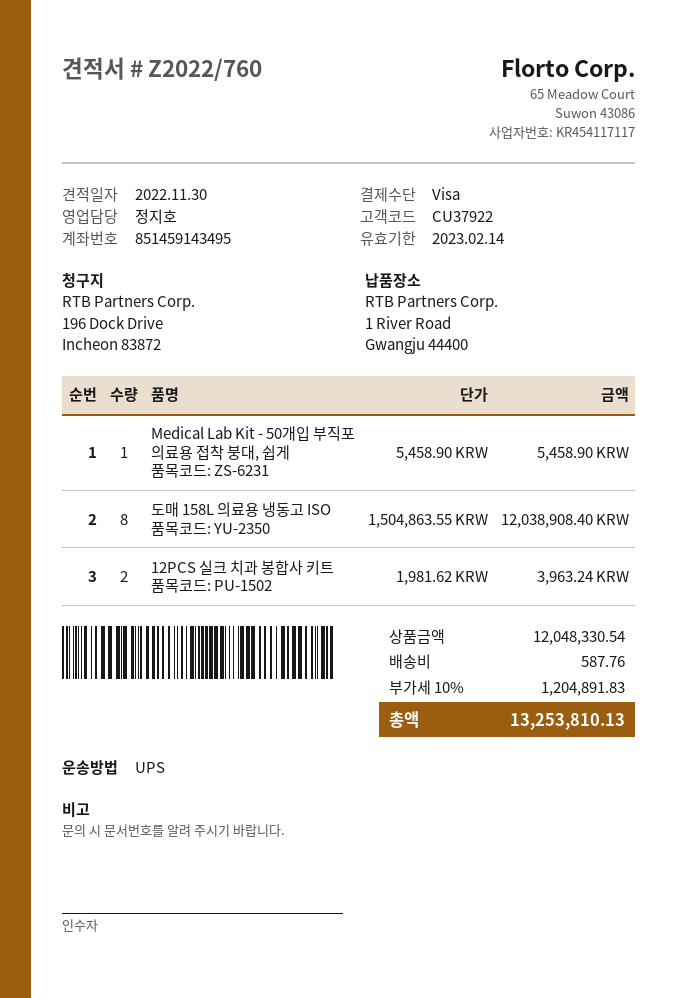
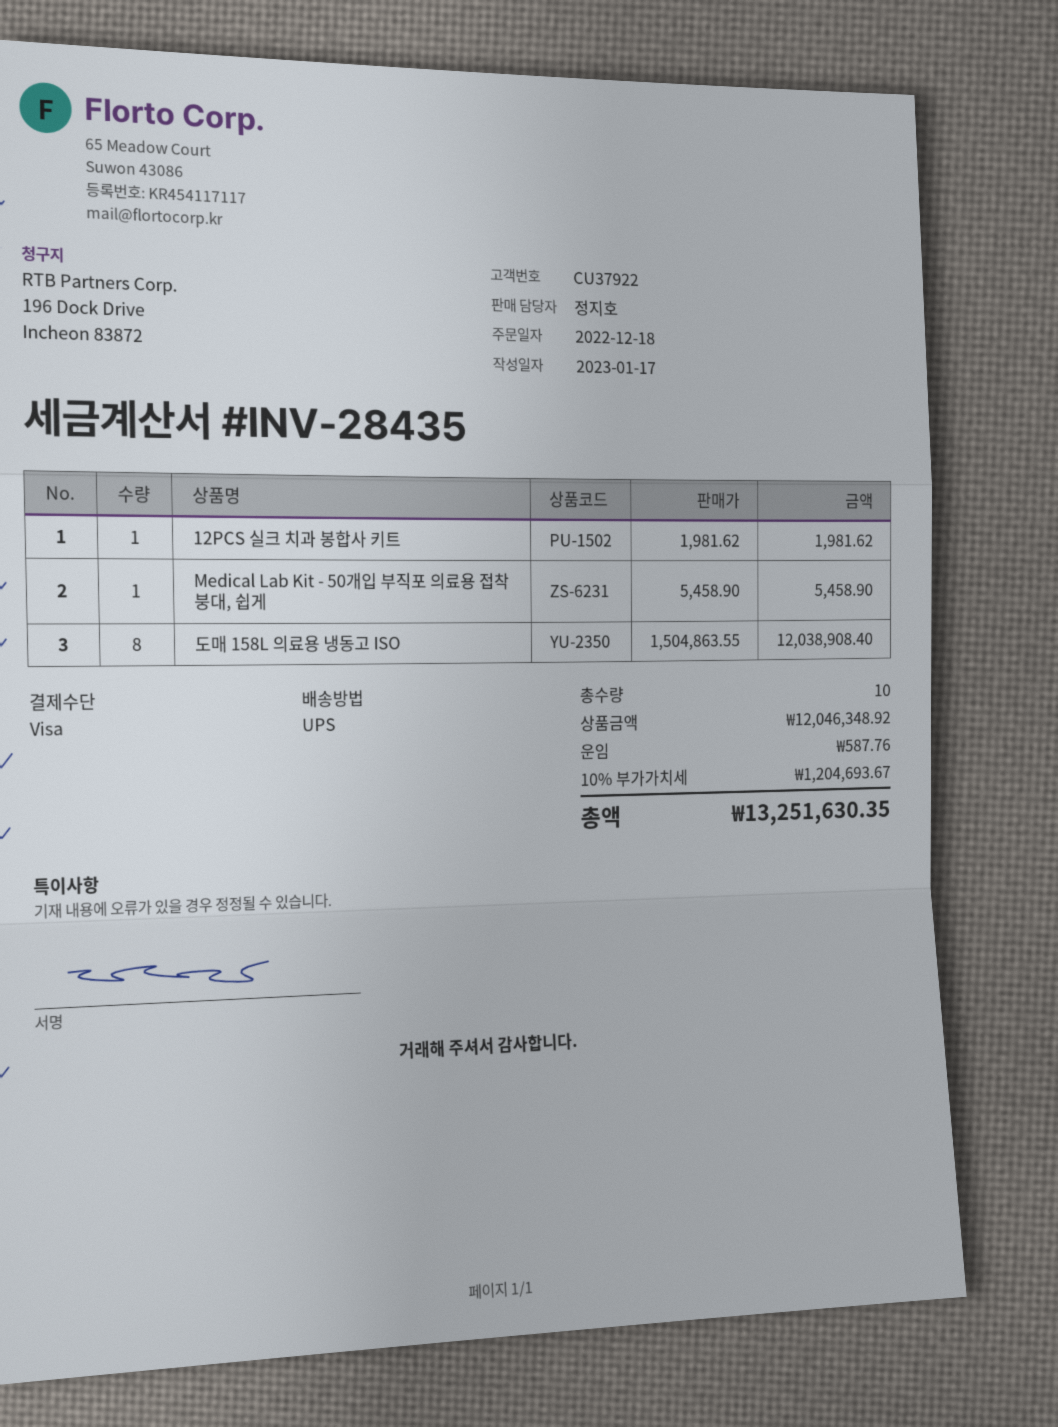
12PCS 실크 치과 봉합사 키트: 2 x 1981.62 = 3963.24 -> 1 x 1981.62 = 1981.62
subtotal: 12048330.54 -> 12046348.92
tax: 10% = 1204891.83 -> 10% = 1204693.67
total: 13253810.13 -> 13251630.35

